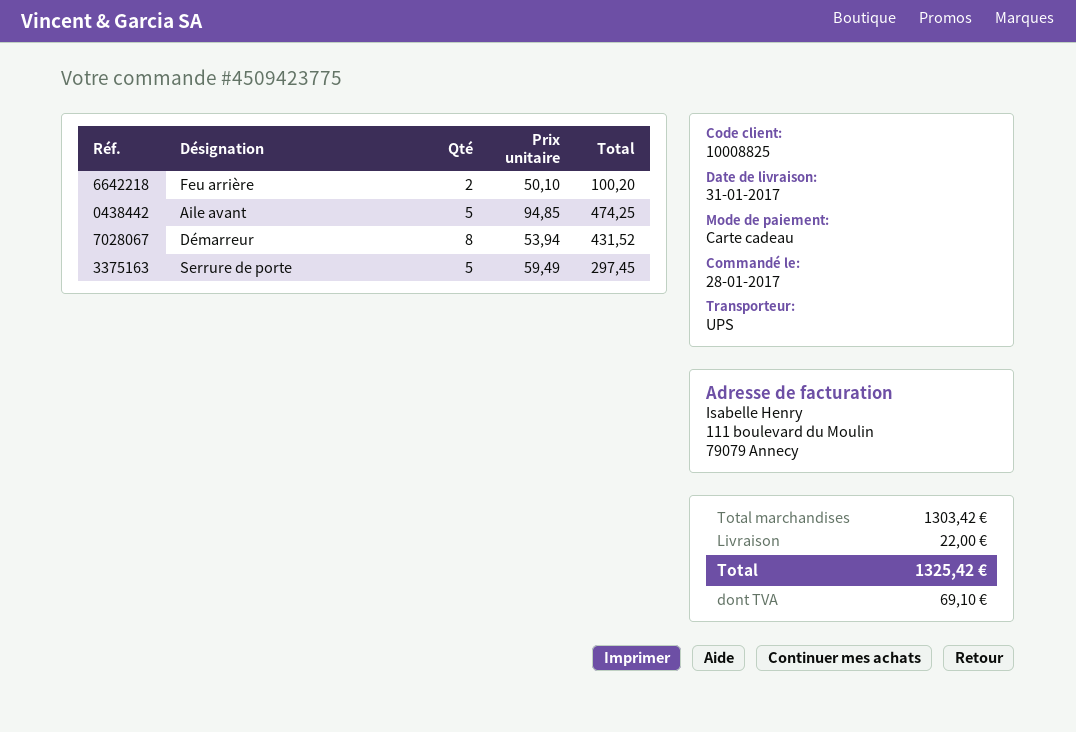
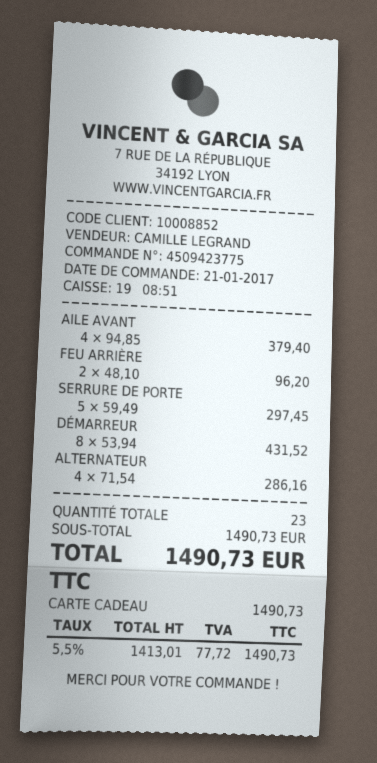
order date: 2017-01-28 -> 2017-01-21
customer number: 10008825 -> 10008852
Feu arrière: 2 x 50.10 = 100.20 -> 2 x 48.10 = 96.20
Aile avant: 5 x 94.85 = 474.25 -> 4 x 94.85 = 379.40
ALTERNATEUR: none -> 4 x 71.54 = 286.16
subtotal: 1303.42 -> 1490.73
shipping: 22.00 -> none
tax: 69.10 -> 77.72
total: 1325.42 -> 1490.73

